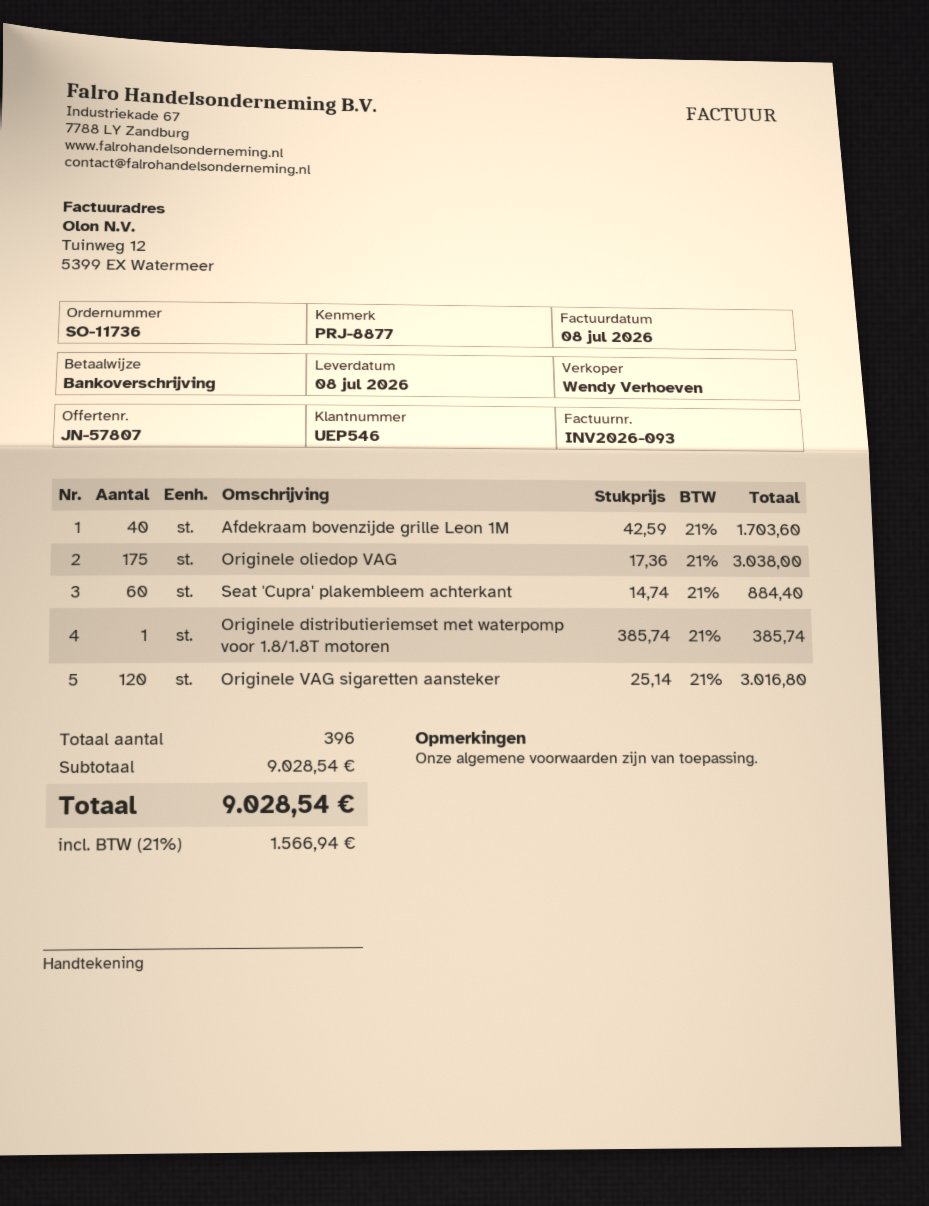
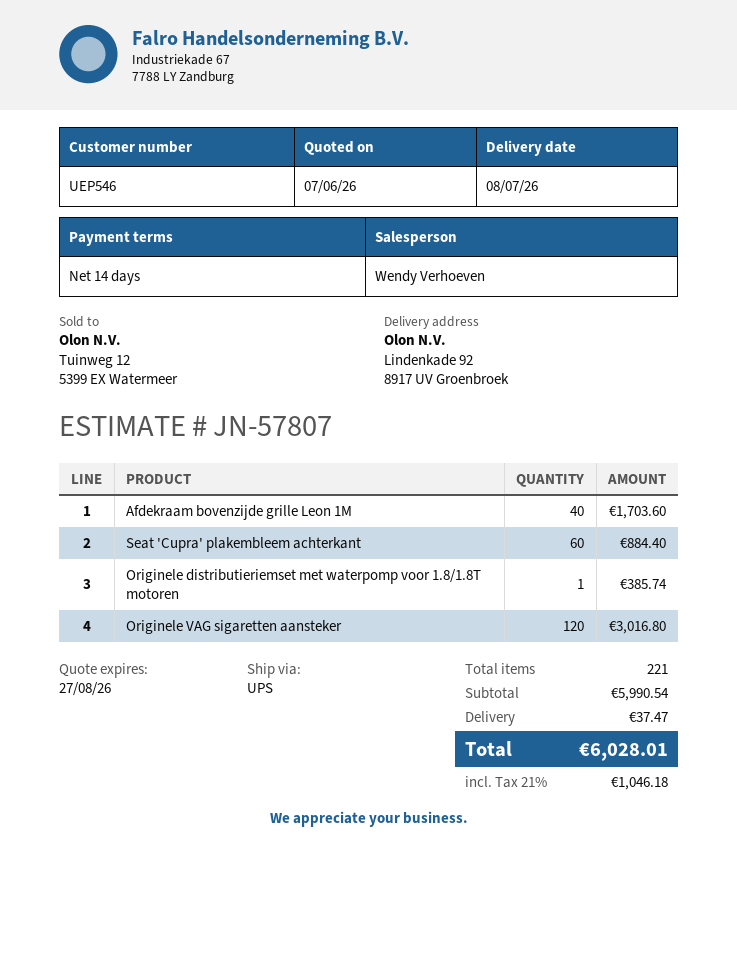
Originele oliedop VAG: 175 for 3038.00 -> none
total quantity: 396 -> 221
subtotal: 9028.54 -> 5990.54
shipping: none -> 37.47
tax: 21% = 1566.94 -> 21% = 1046.18
total: 9028.54 -> 6028.01

